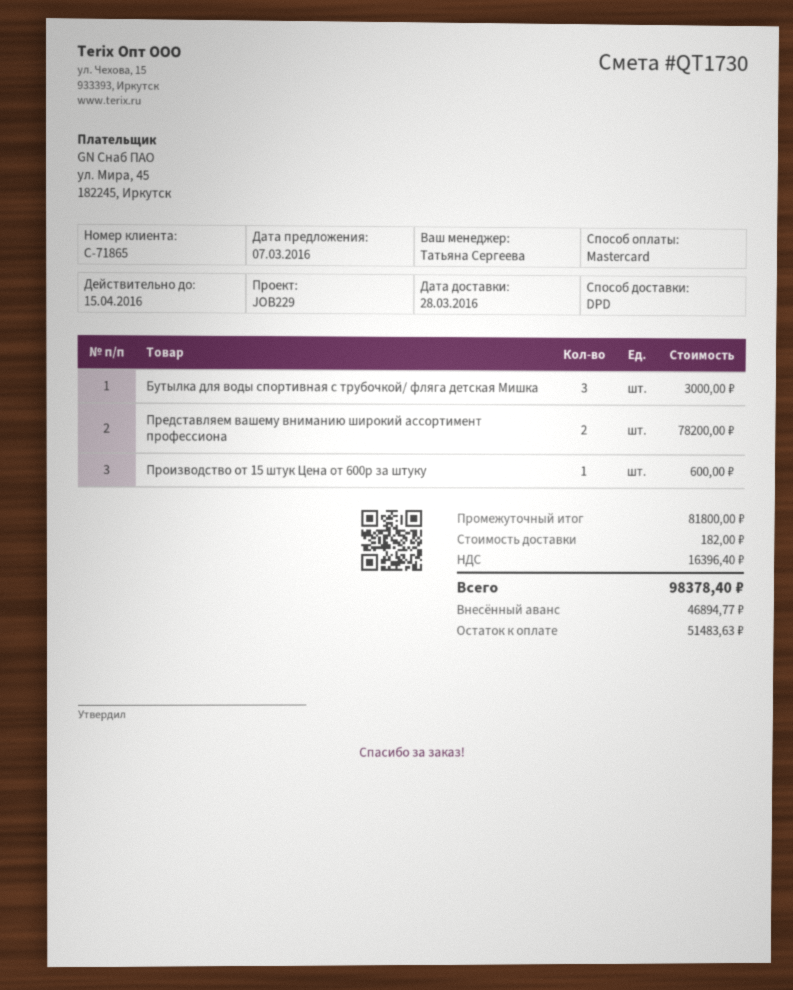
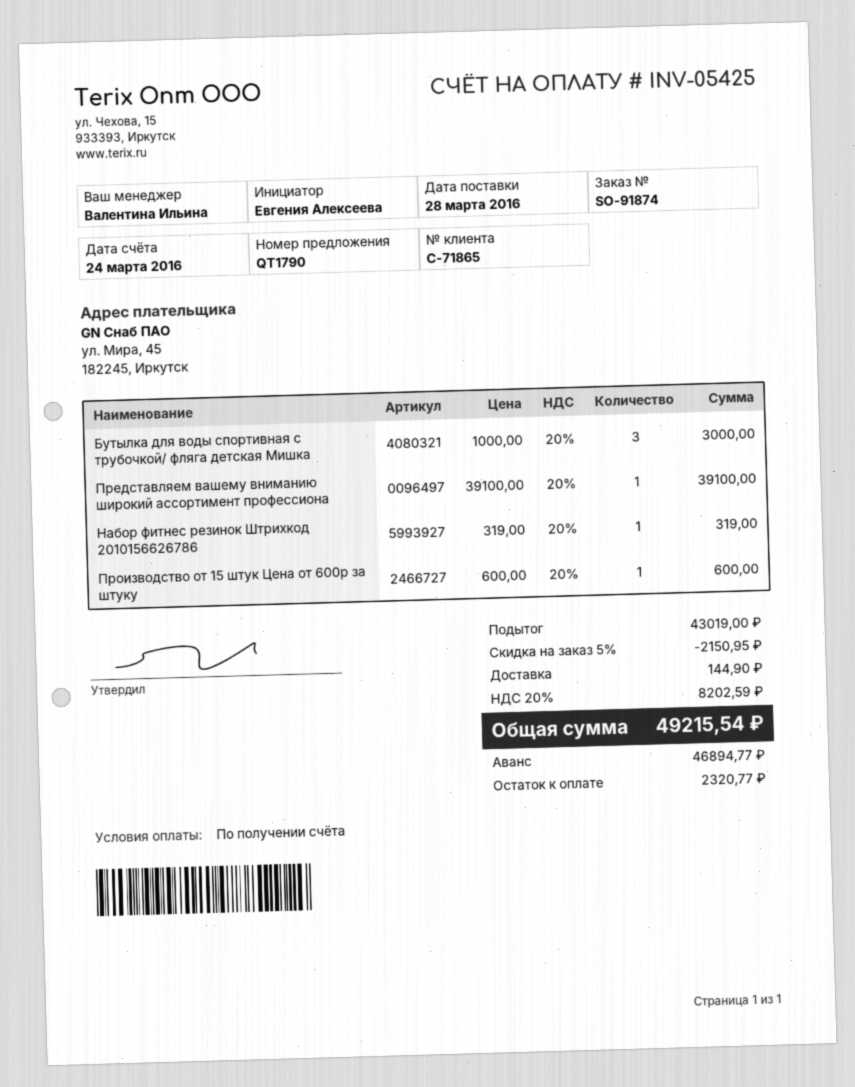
quote number: QT1730 -> QT1790
sales rep: Татьяна Сергеева -> Валентина Ильина
Представляем вашему вниманию широкий ассортимент профессиона: 2 for 78200.00 -> 1 for 39100.00
Набор фитнес резинок Штрихкод 2010156626786: none -> 1 for 319.00
subtotal: 81800.00 -> 43019.00
discount: none -> 5% = 2150.95
shipping: 182.00 -> 144.90
tax: 16396.40 -> 8202.59
total: 98378.40 -> 49215.54
balance: 51483.63 -> 2320.77

